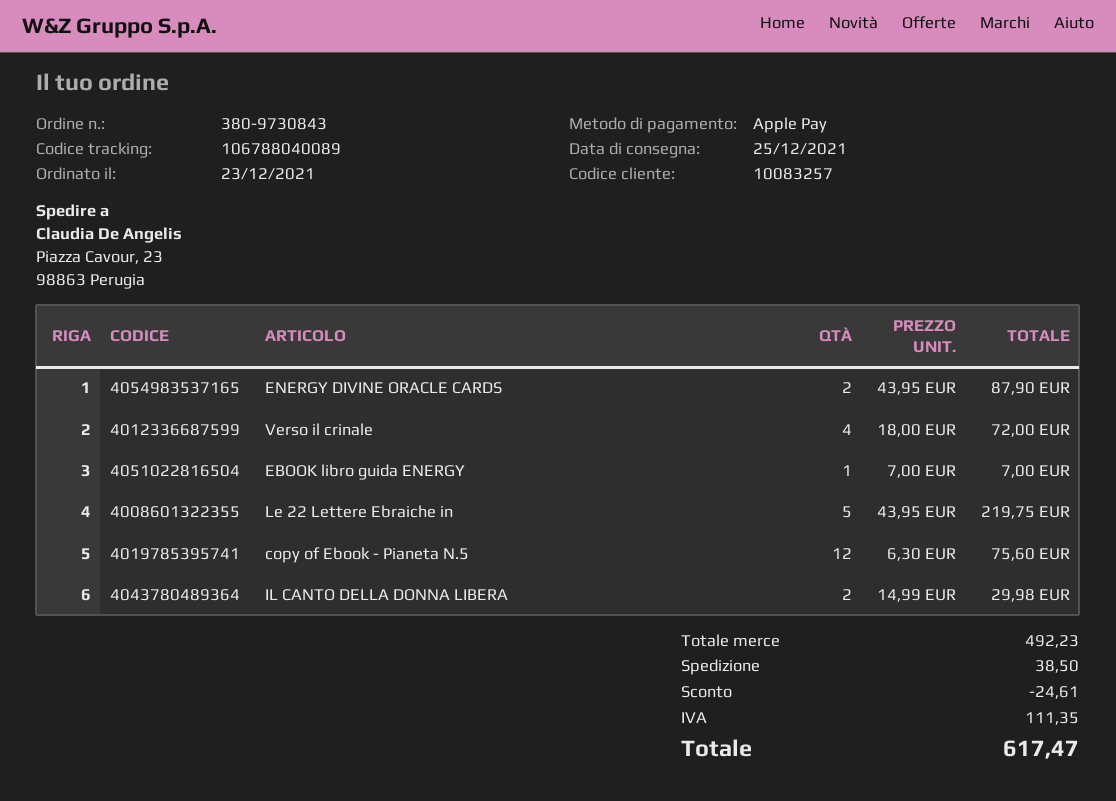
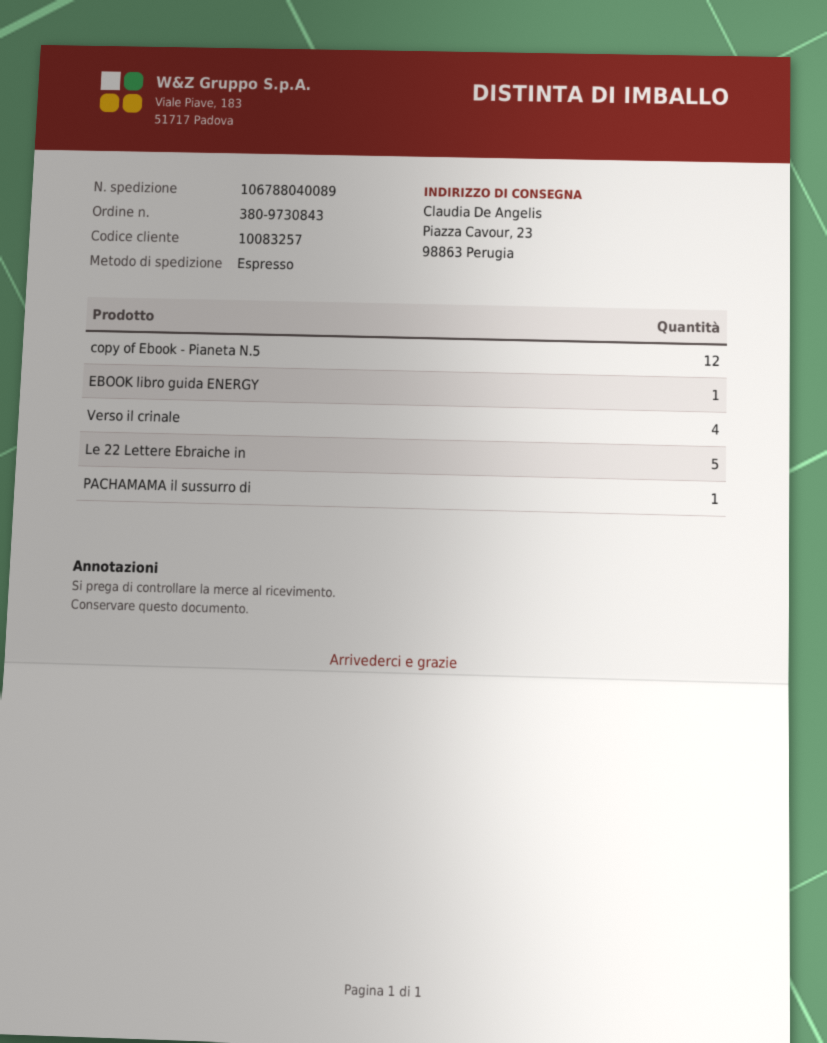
ENERGY DIVINE ORACLE CARDS: 2 -> none
IL CANTO DELLA DONNA LIBERA: 2 -> none
PACHAMAMA il sussurro di: none -> 1

